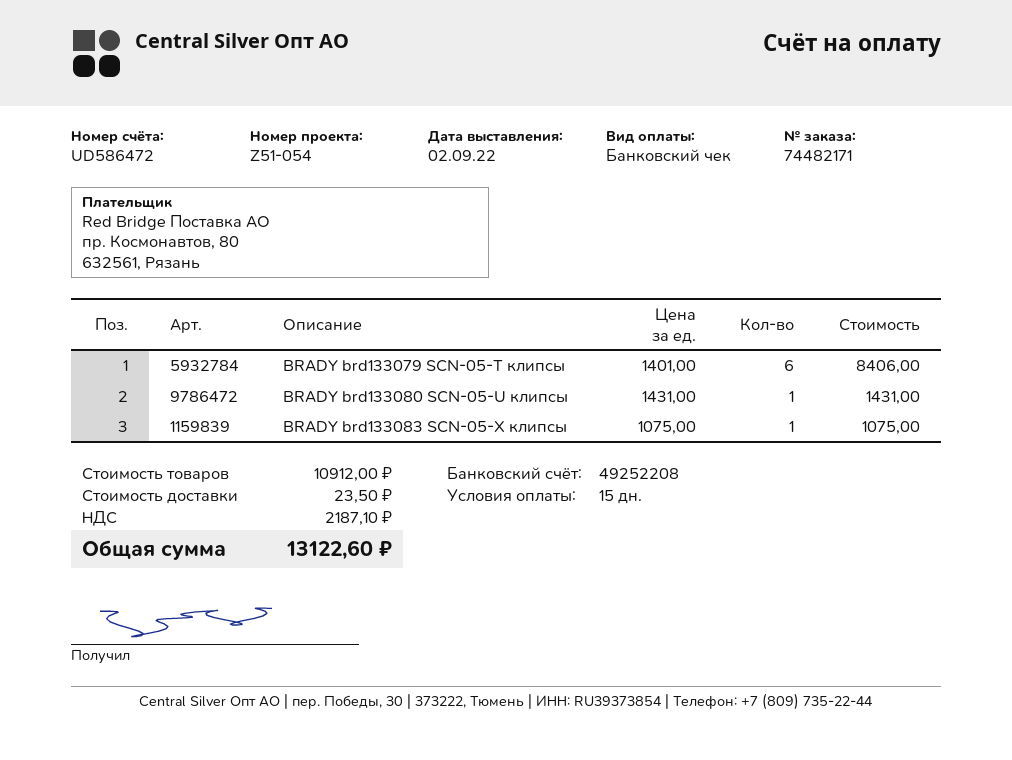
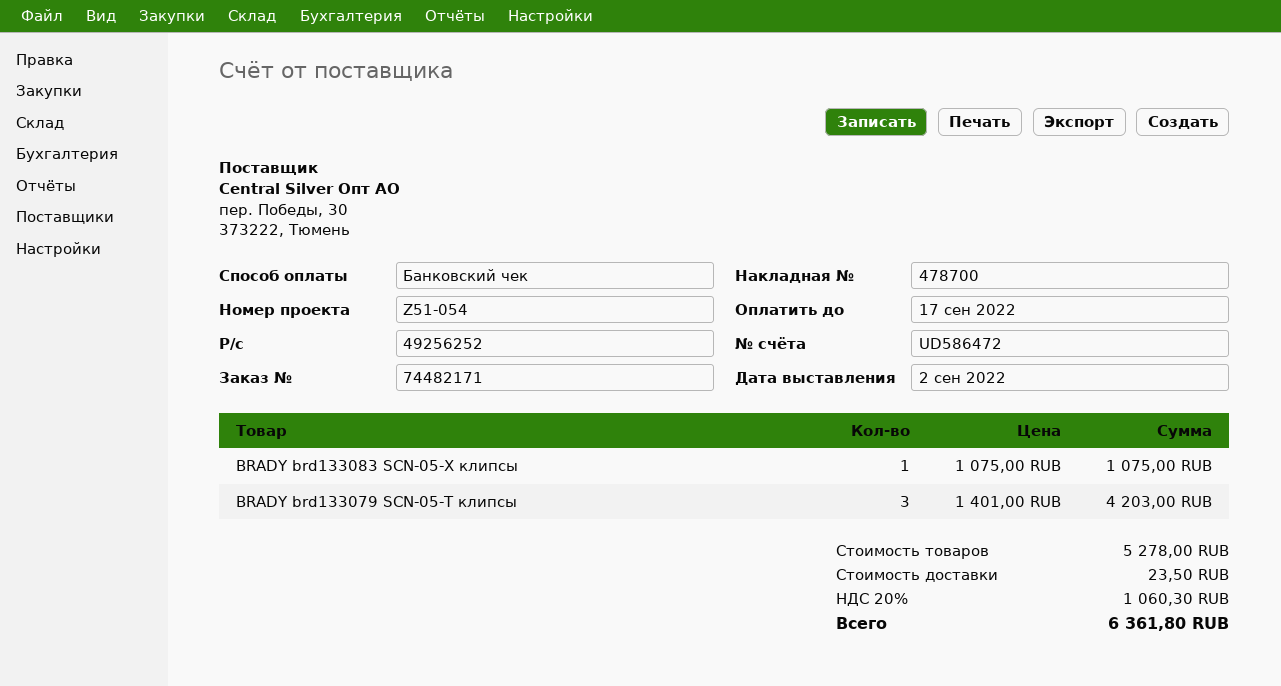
bank account: 49252208 -> 49256252
BRADY brd133079 SCN-05-T клипсы: 6 x 1401.00 = 8406.00 -> 3 x 1401.00 = 4203.00
BRADY brd133080 SCN-05-U клипсы: 1 x 1431.00 = 1431.00 -> none
subtotal: 10912.00 -> 5278.00
tax: 2187.10 -> 1060.30
total: 13122.60 -> 6361.80

